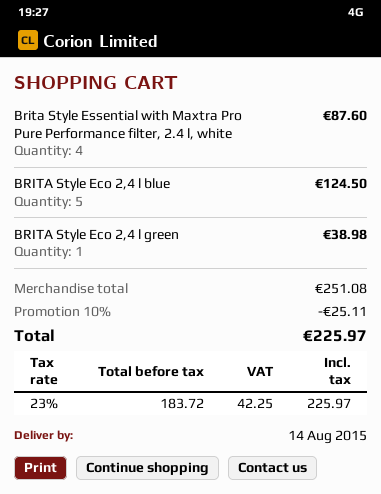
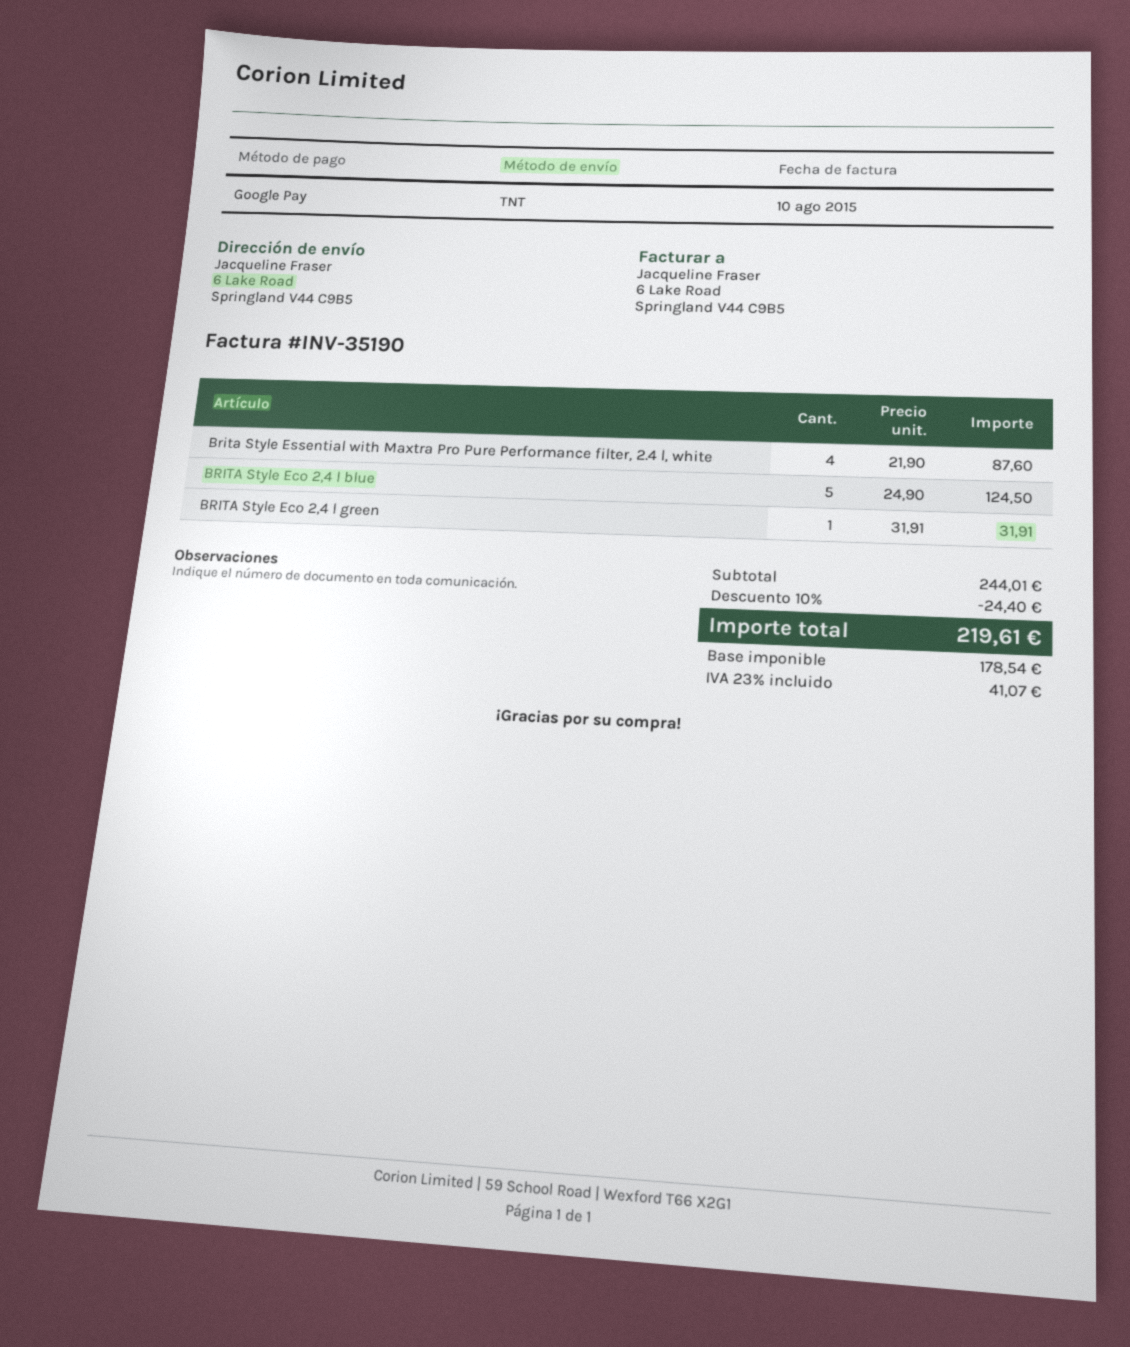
BRITA Style Eco 2,4 l green: 1 for 38.98 -> 1 for 31.91
subtotal: 251.08 -> 244.01
discount: 10% = 25.11 -> 10% = 24.40
net: 183.72 -> 178.54
tax: 23% = 42.25 -> 23% = 41.07
total: 225.97 -> 219.61

